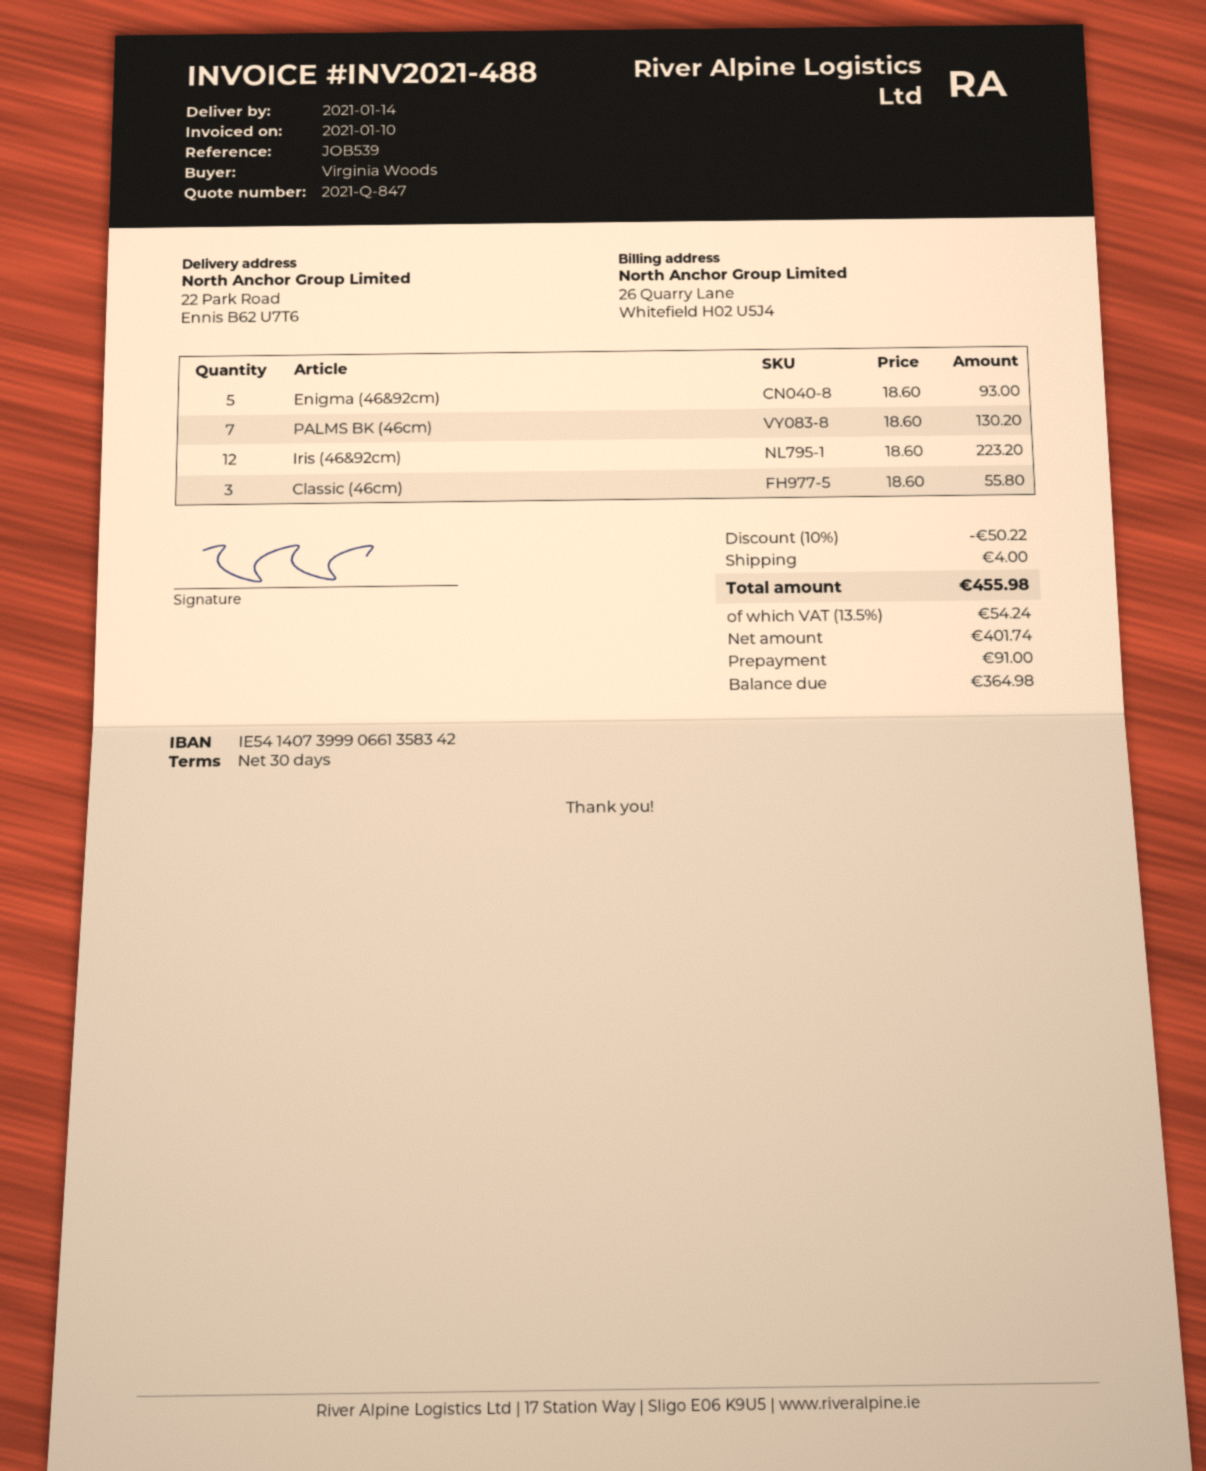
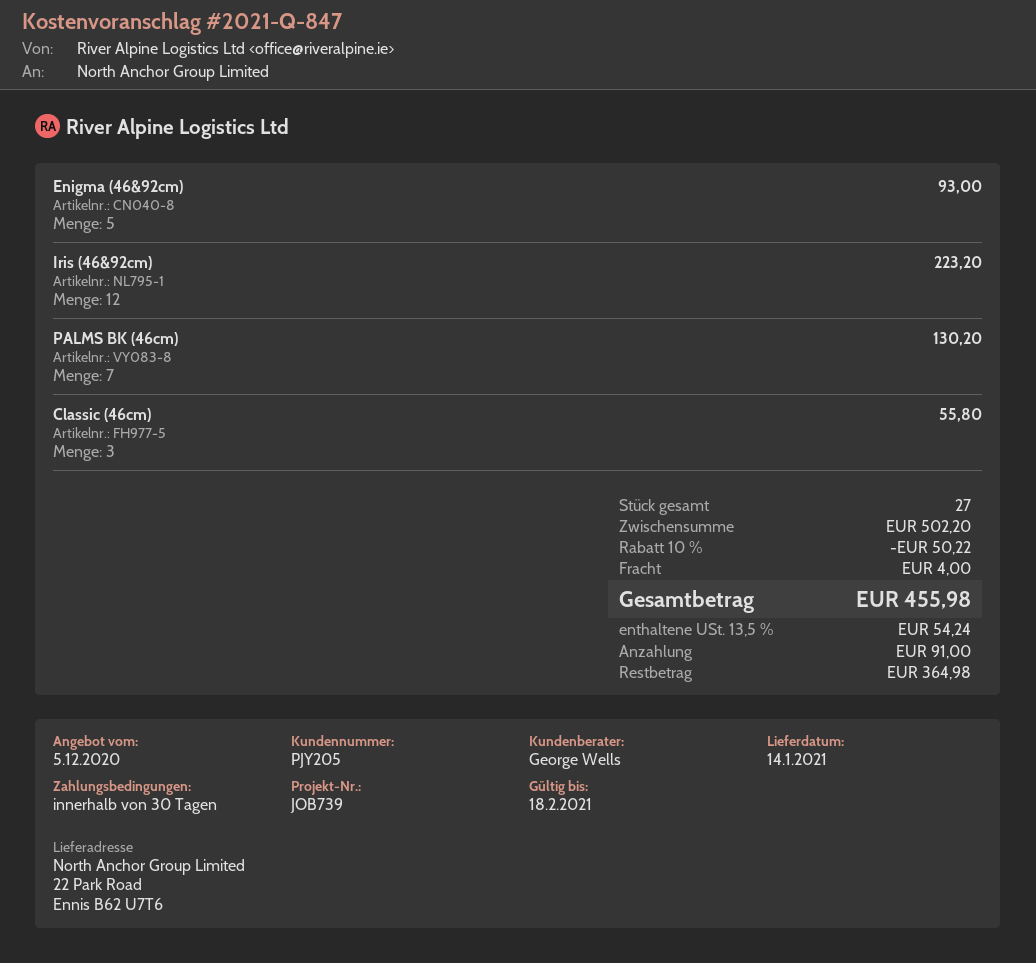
reference: JOB539 -> JOB739

